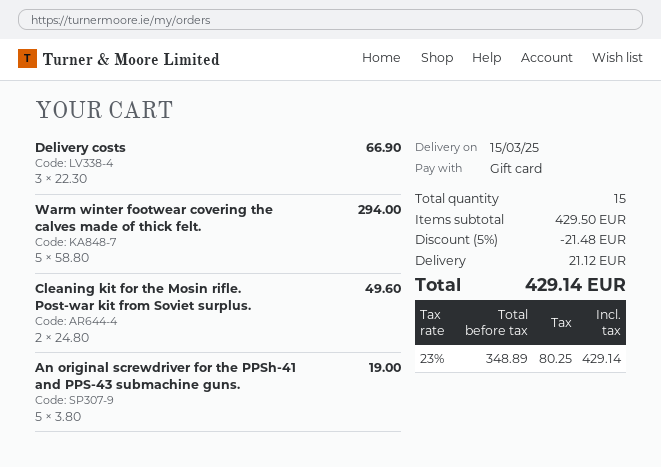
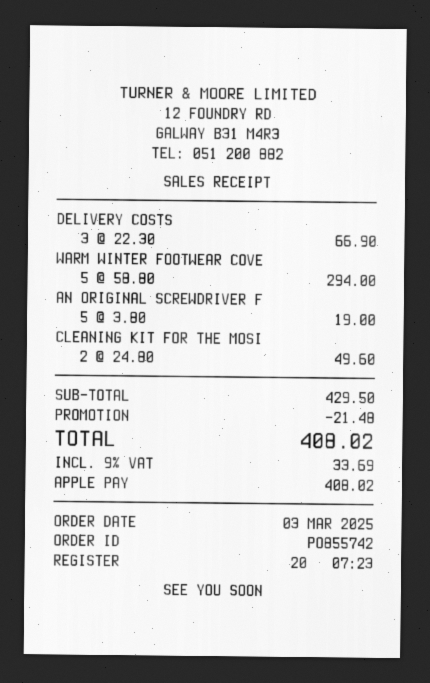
payment method: gift card -> Apple Pay
shipping: 21.12 -> none
tax: 23% = 80.25 -> 9% = 33.69
total: 429.14 -> 408.02

